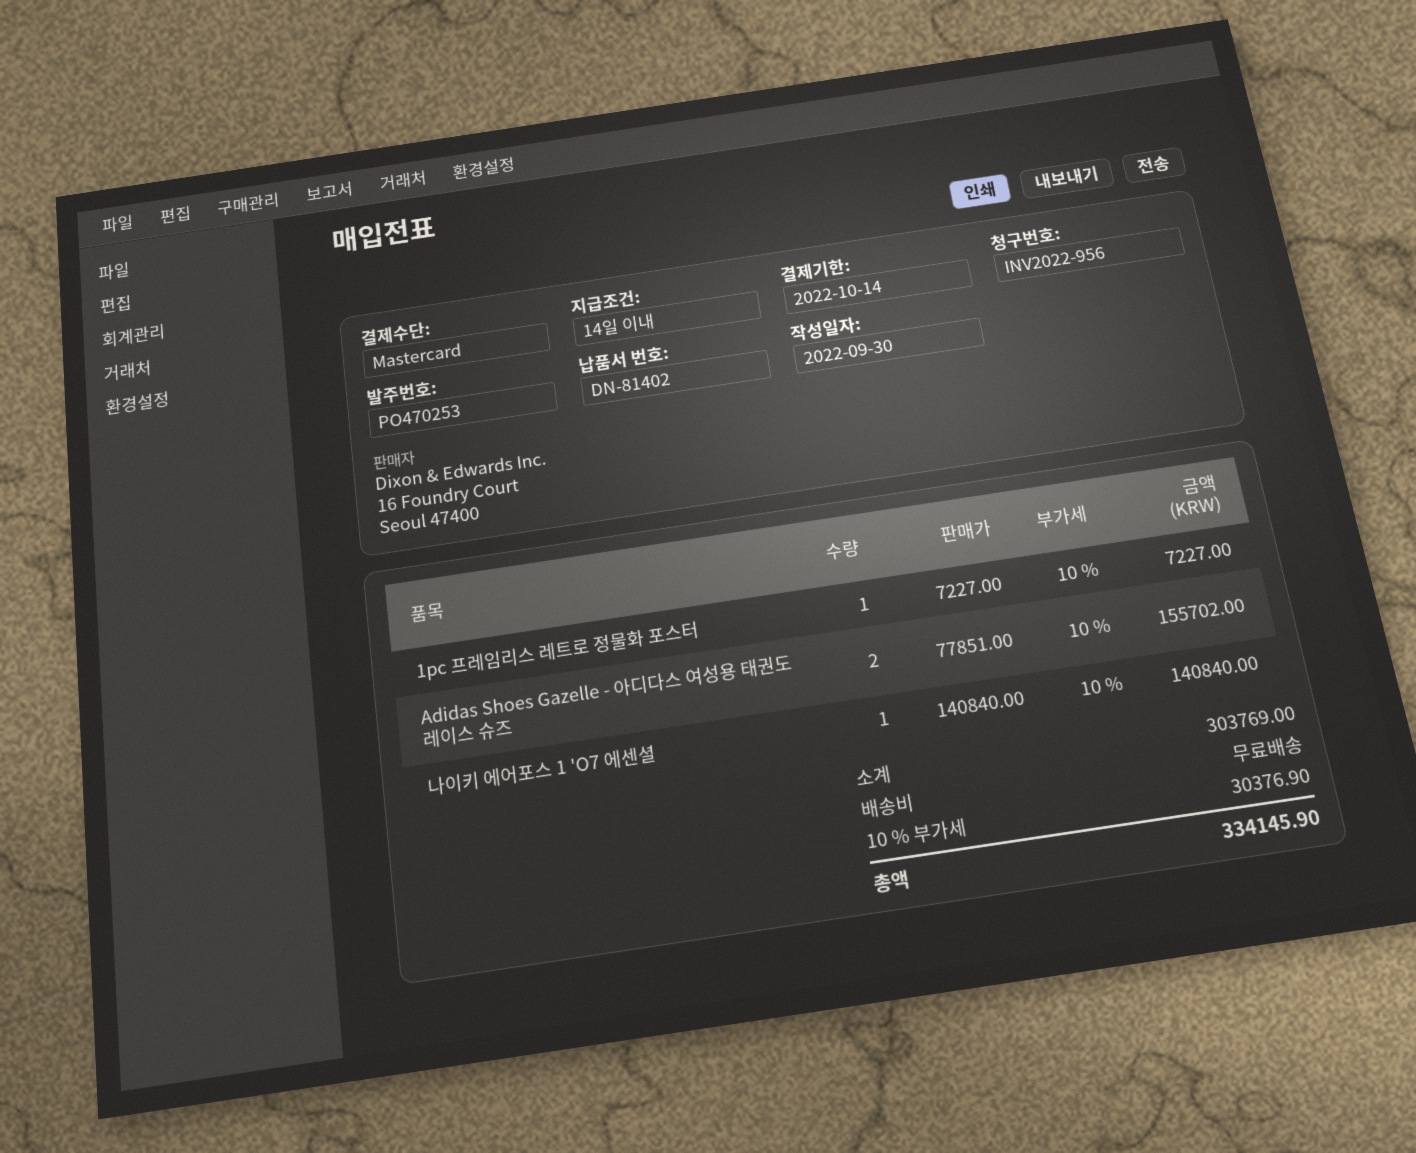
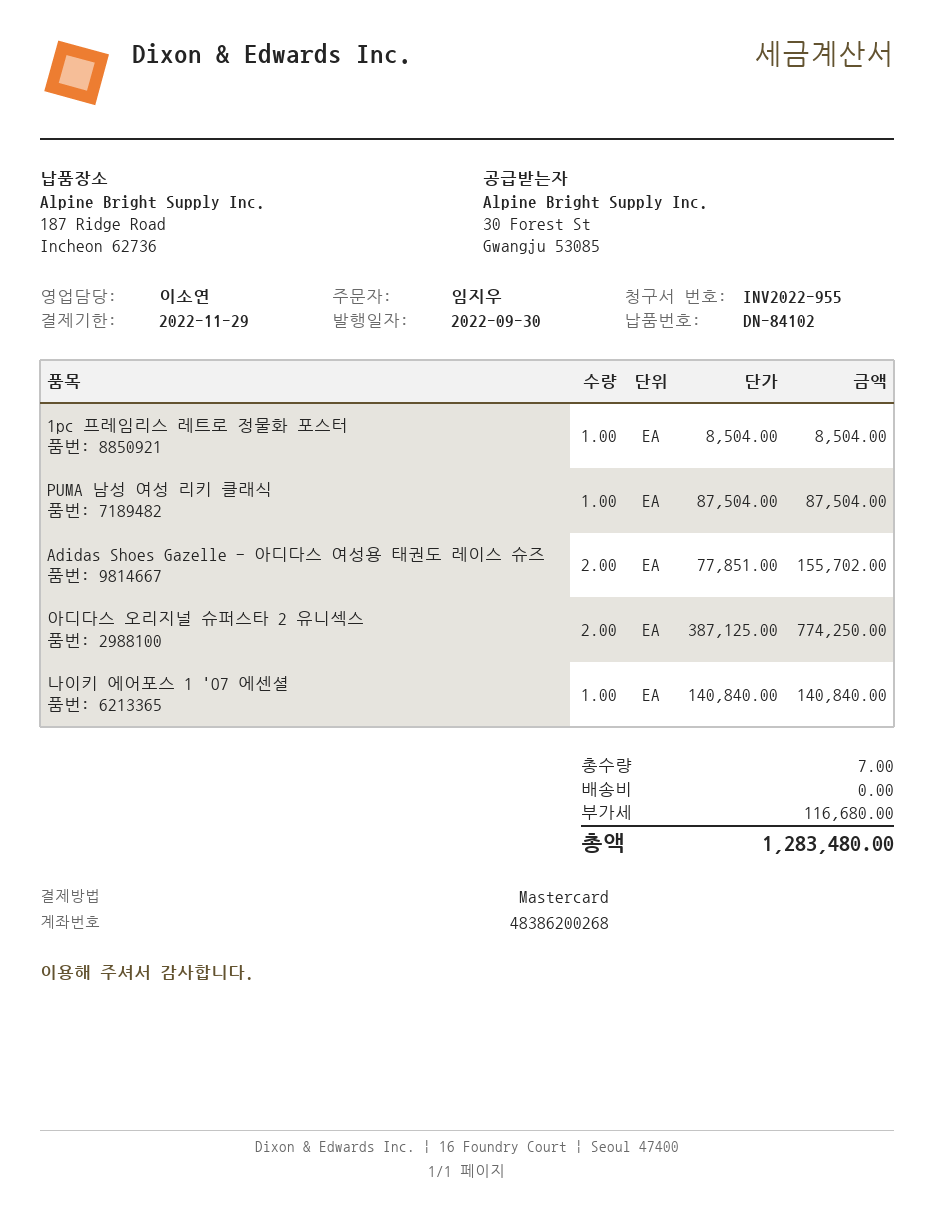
delivery note number: DN-81402 -> DN-84102
invoice number: INV2022-956 -> INV2022-955
due date: 2022-10-14 -> 2022-11-29
1pc 프레임리스 레트로 정물화 포스터: 1 x 7227.00 = 7227.00 -> 1 x 8504.00 = 8504.00
PUMA 남성 여성 리키 클래식: none -> 1 x 87504.00 = 87504.00
아디다스 오리지널 슈퍼스타 2 유니섹스: none -> 2 x 387125.00 = 774250.00
tax: 30376.90 -> 116680.00
total: 334145.90 -> 1283480.00

